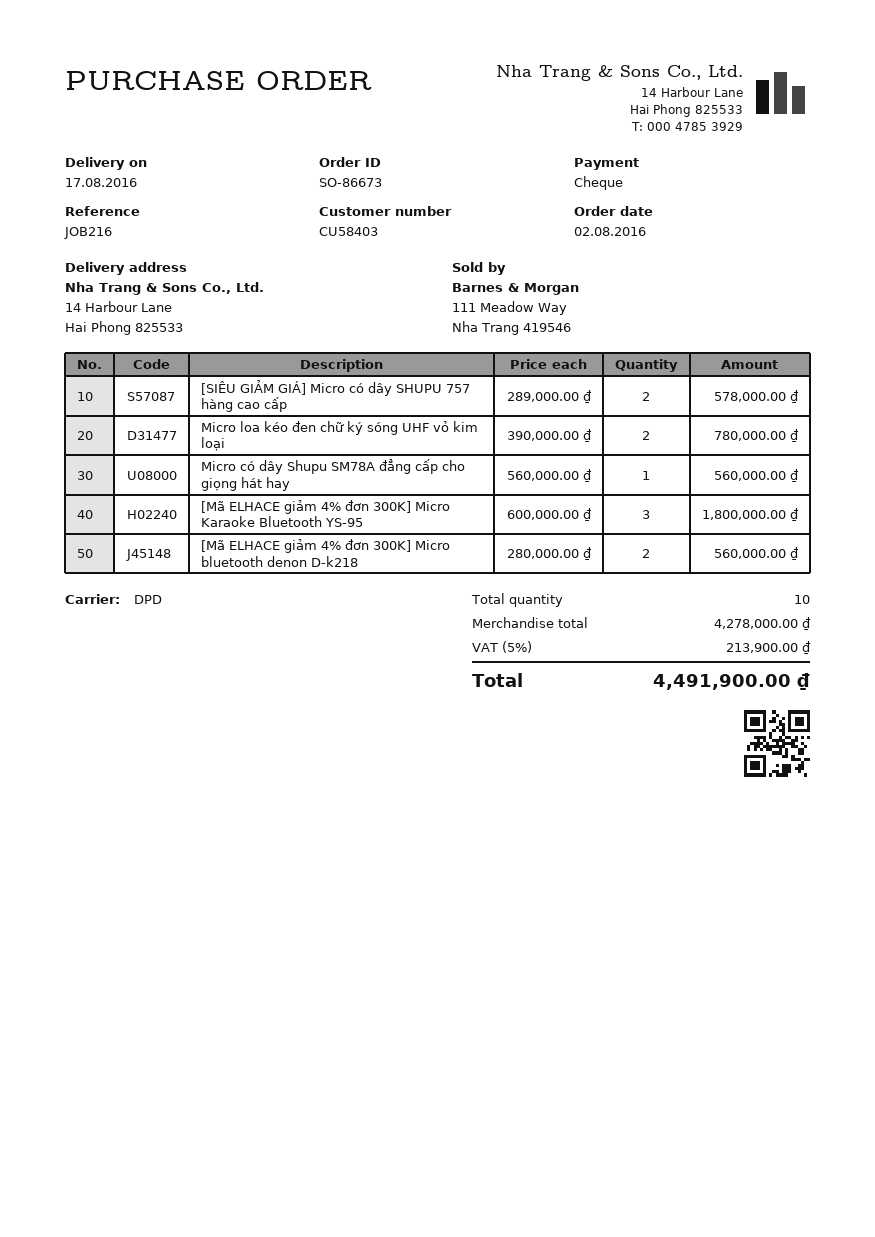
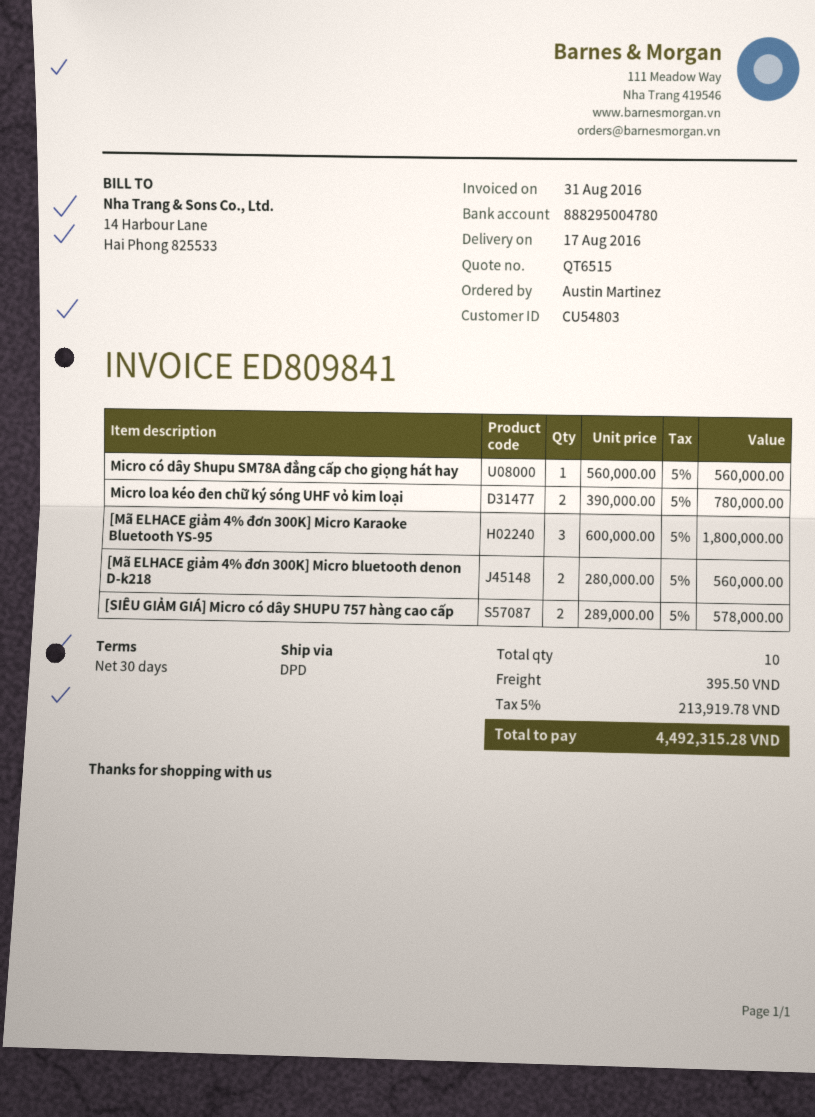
customer number: CU58403 -> CU54803
shipping: none -> 395.50
tax: 5% = 213900.00 -> 5% = 213919.78
total: 4491900.00 -> 4492315.28

